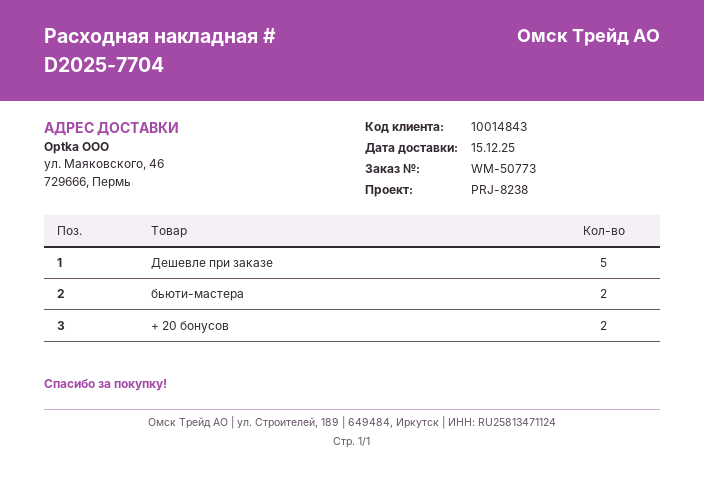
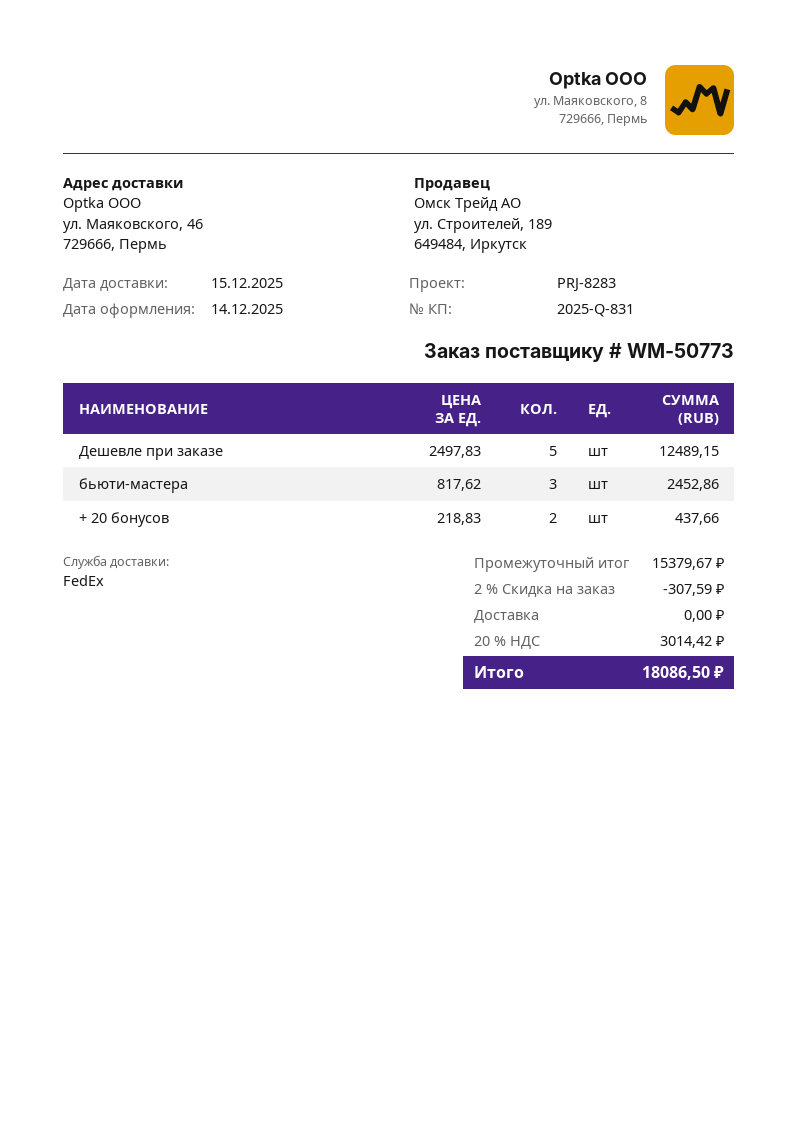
reference: PRJ-8238 -> PRJ-8283
бьюти-мастера: 2 -> 3

